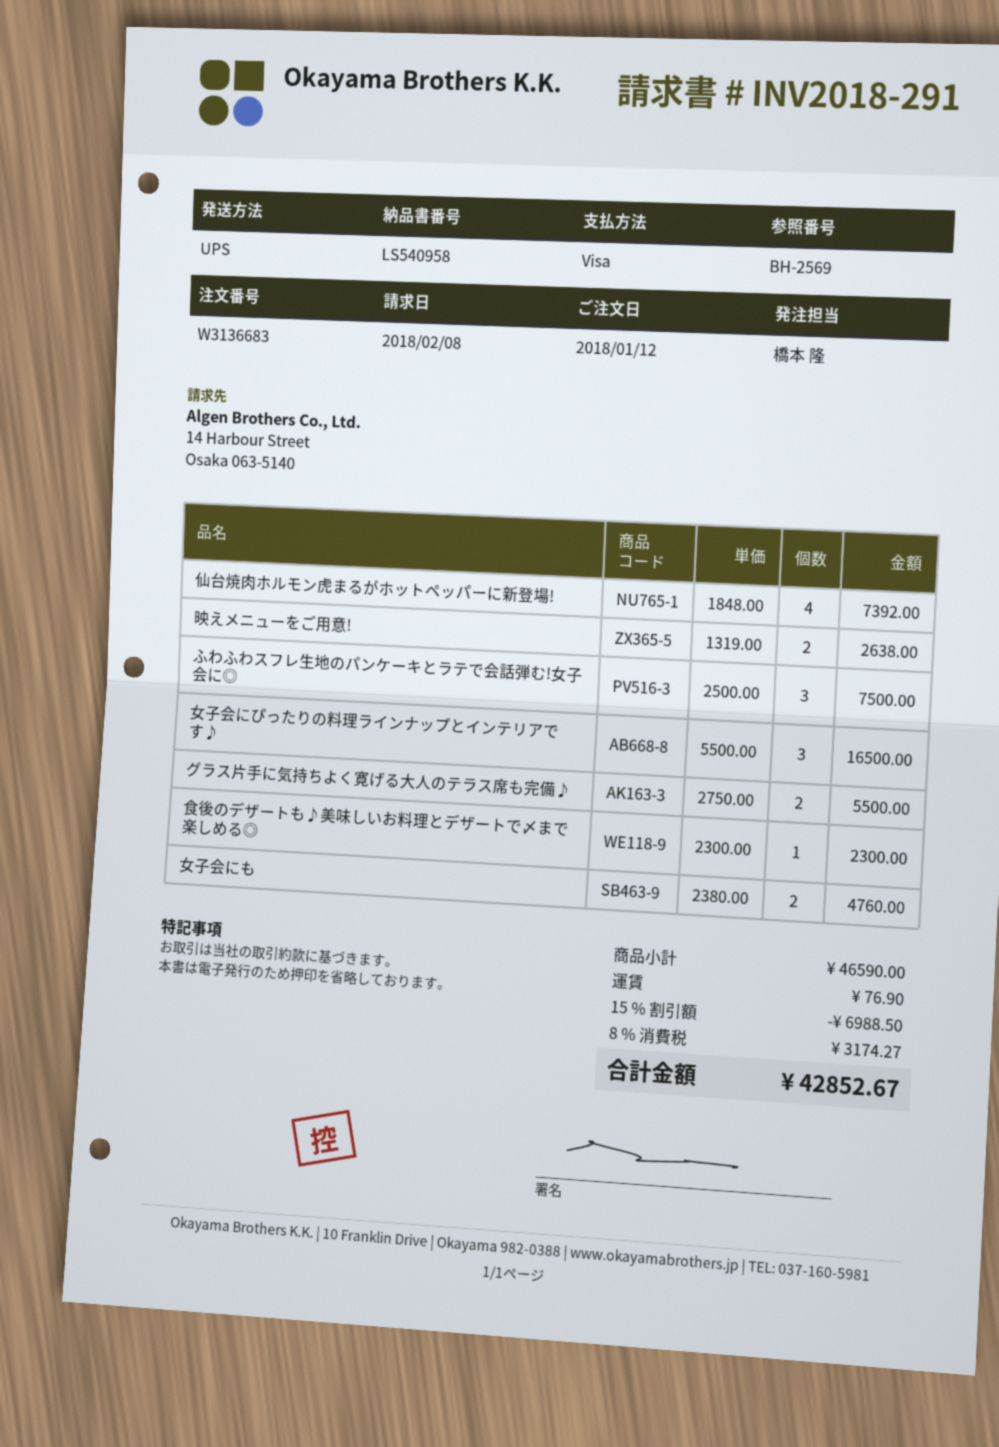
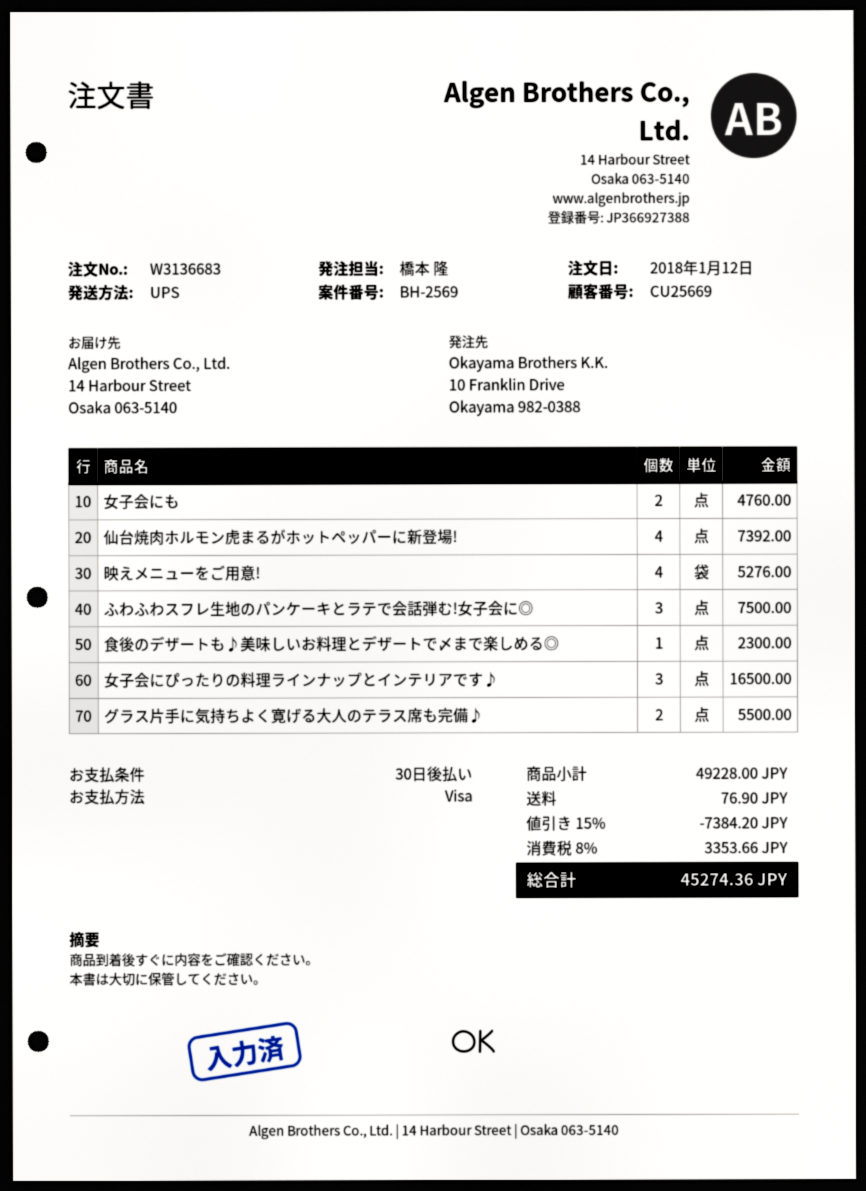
映えメニューをご用意!: 2 for 2638.00 -> 4 for 5276.00
subtotal: 46590.00 -> 49228.00
discount: 15% = 6988.50 -> 15% = 7384.20
tax: 8% = 3174.27 -> 8% = 3353.66
total: 42852.67 -> 45274.36

